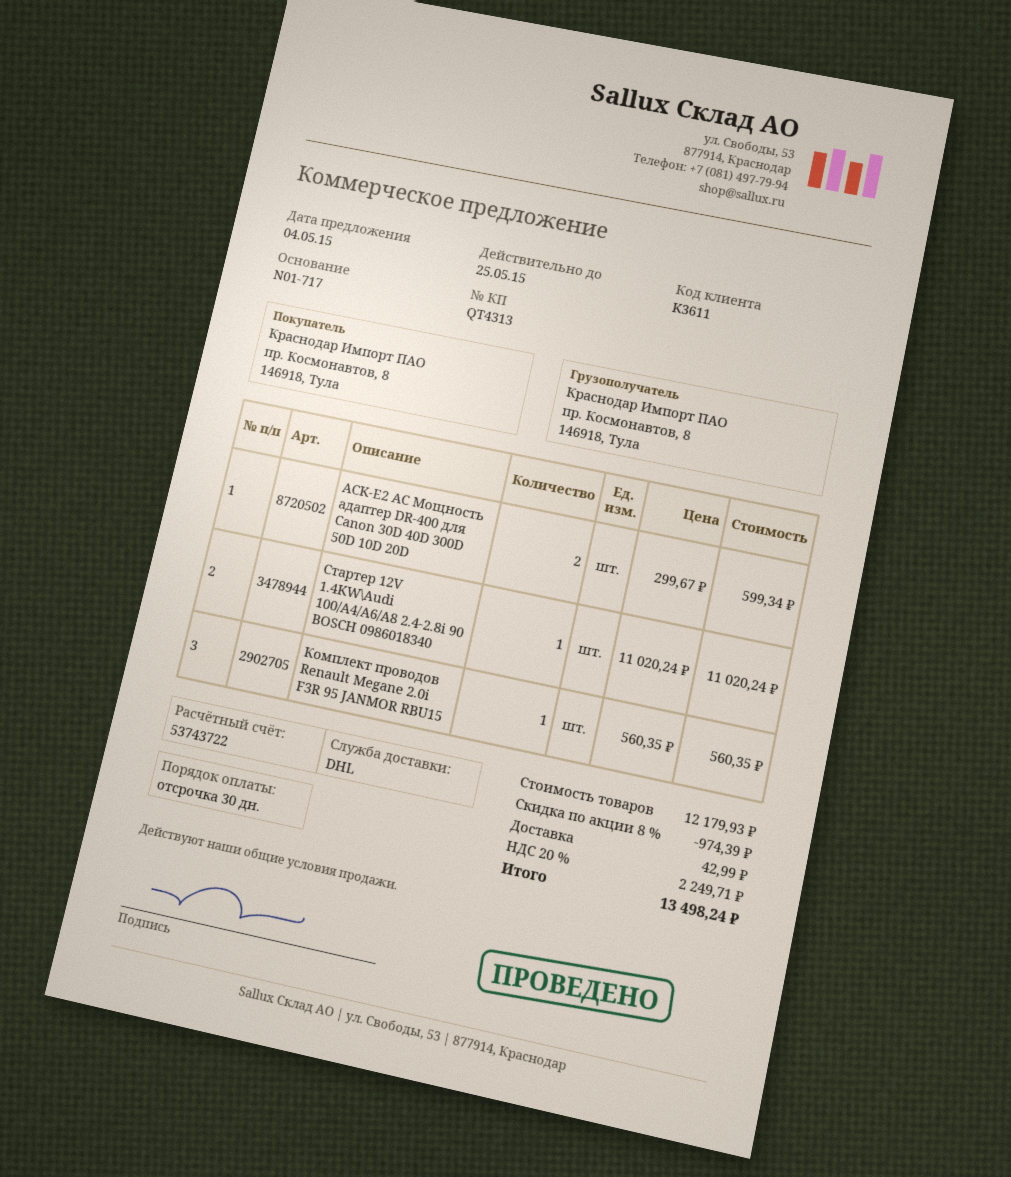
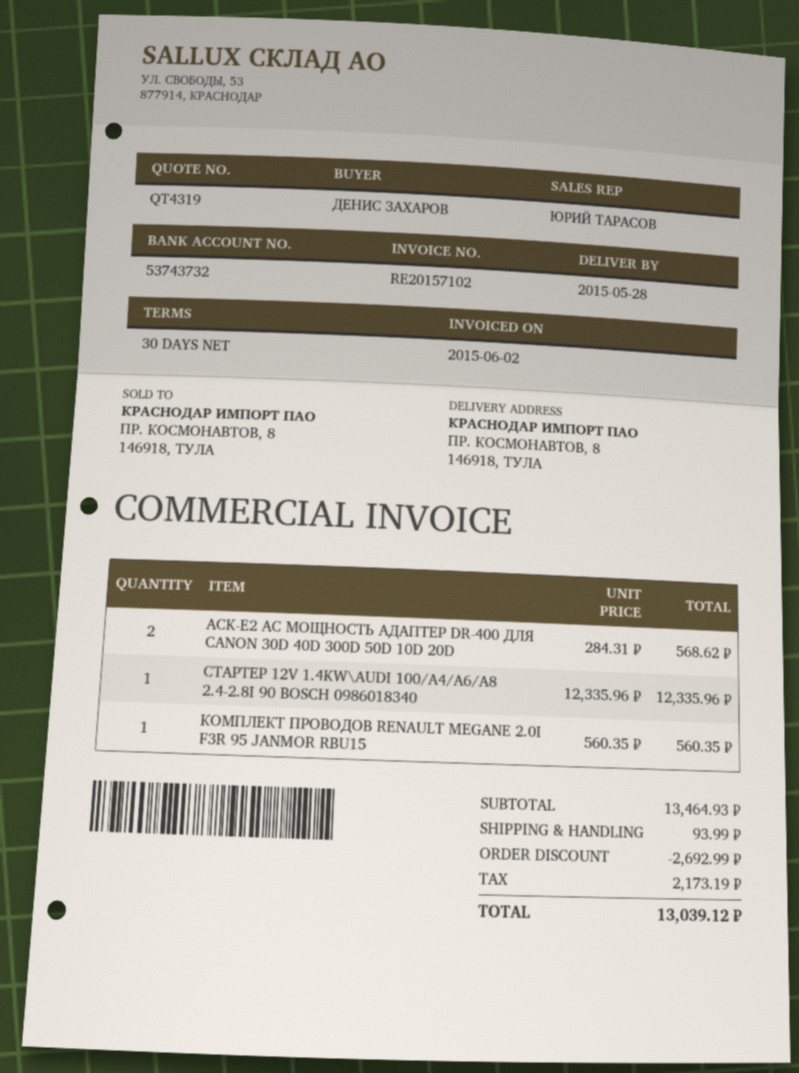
quote number: QT4313 -> QT4319
bank account: 53743722 -> 53743732
ACK-E2 AC Мощность адаптер DR-400 для Canon 30D 40D 300D 50D 10D 20D: 2 x 299.67 = 599.34 -> 2 x 284.31 = 568.62
Стартер 12V 1.4KW\Audi 100/A4/A6/A8 2.4-2.8i 90 BOSCH 0986018340: 1 x 11020.24 = 11020.24 -> 1 x 12335.96 = 12335.96
subtotal: 12179.93 -> 13464.93
discount: 974.39 -> 2692.99
shipping: 42.99 -> 93.99
tax: 2249.71 -> 2173.19
total: 13498.24 -> 13039.12

